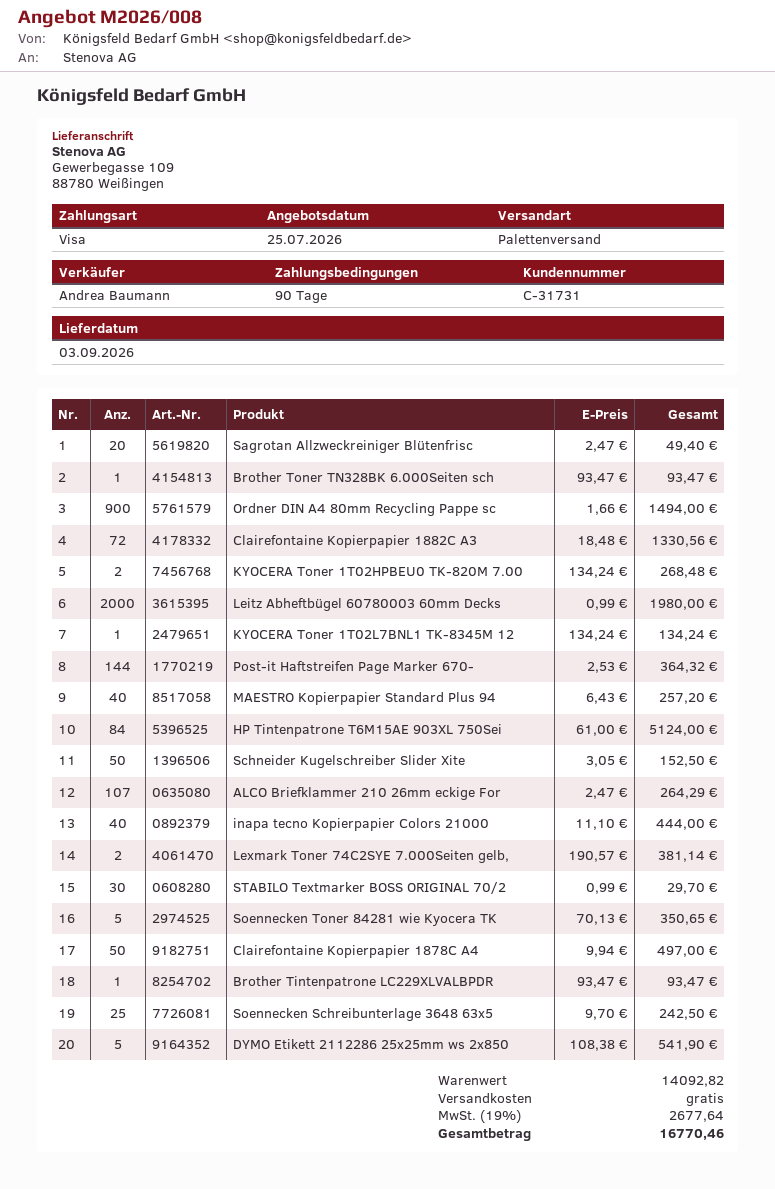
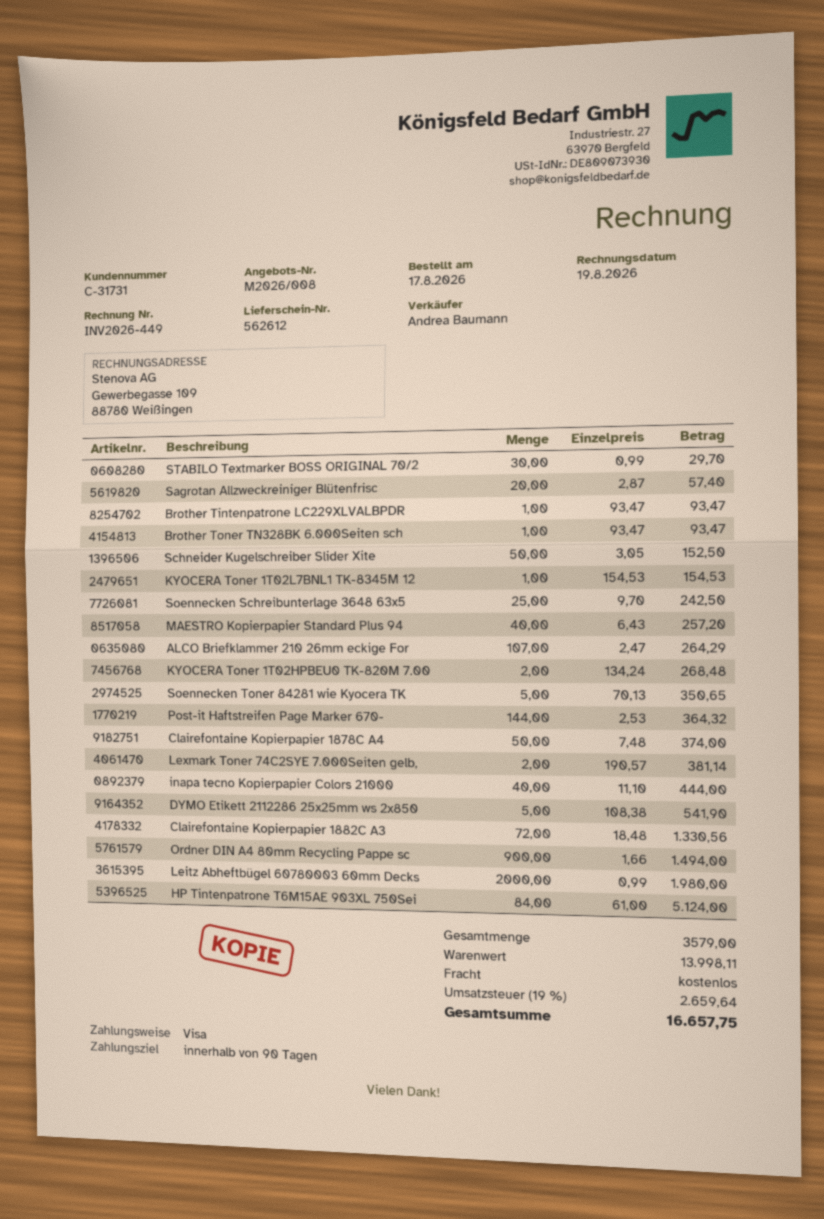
Sagrotan Allzweckreiniger Blütenfrisc: 20 x 2.47 = 49.40 -> 20 x 2.87 = 57.40
KYOCERA Toner 1T02L7BNL1 TK-8345M 12: 1 x 134.24 = 134.24 -> 1 x 154.53 = 154.53
Clairefontaine Kopierpapier 1878C A4: 50 x 9.94 = 497.00 -> 50 x 7.48 = 374.00
subtotal: 14092.82 -> 13998.11
tax: 19% = 2677.64 -> 19% = 2659.64
total: 16770.46 -> 16657.75

